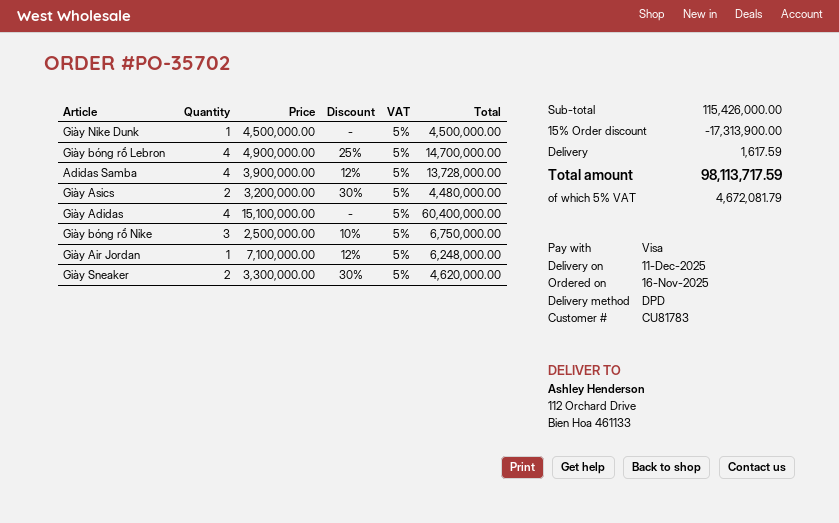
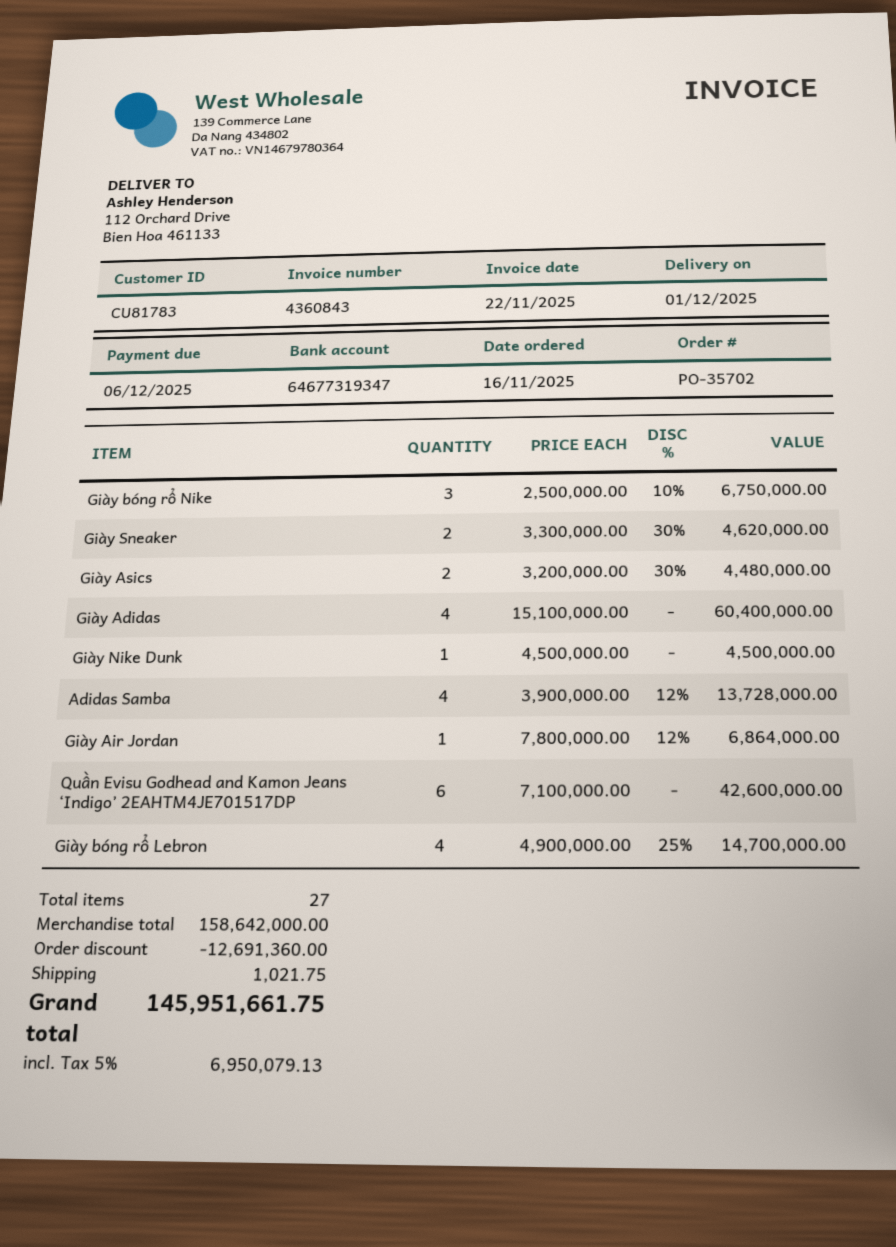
delivery date: 2025-12-11 -> 2025-12-01
Giày Air Jordan: 1 x 7100000.00 - 12% = 6248000.00 -> 1 x 7800000.00 - 12% = 6864000.00
Quần Evisu Godhead and Kamon Jeans ‘Indigo’ 2EAHTM4JE701517DP: none -> 6 x 7100000.00 = 42600000.00
subtotal: 115426000.00 -> 158642000.00
discount: 17313900.00 -> 12691360.00
shipping: 1617.59 -> 1021.75
tax: 5% = 4672081.79 -> 5% = 6950079.13
total: 98113717.59 -> 145951661.75

